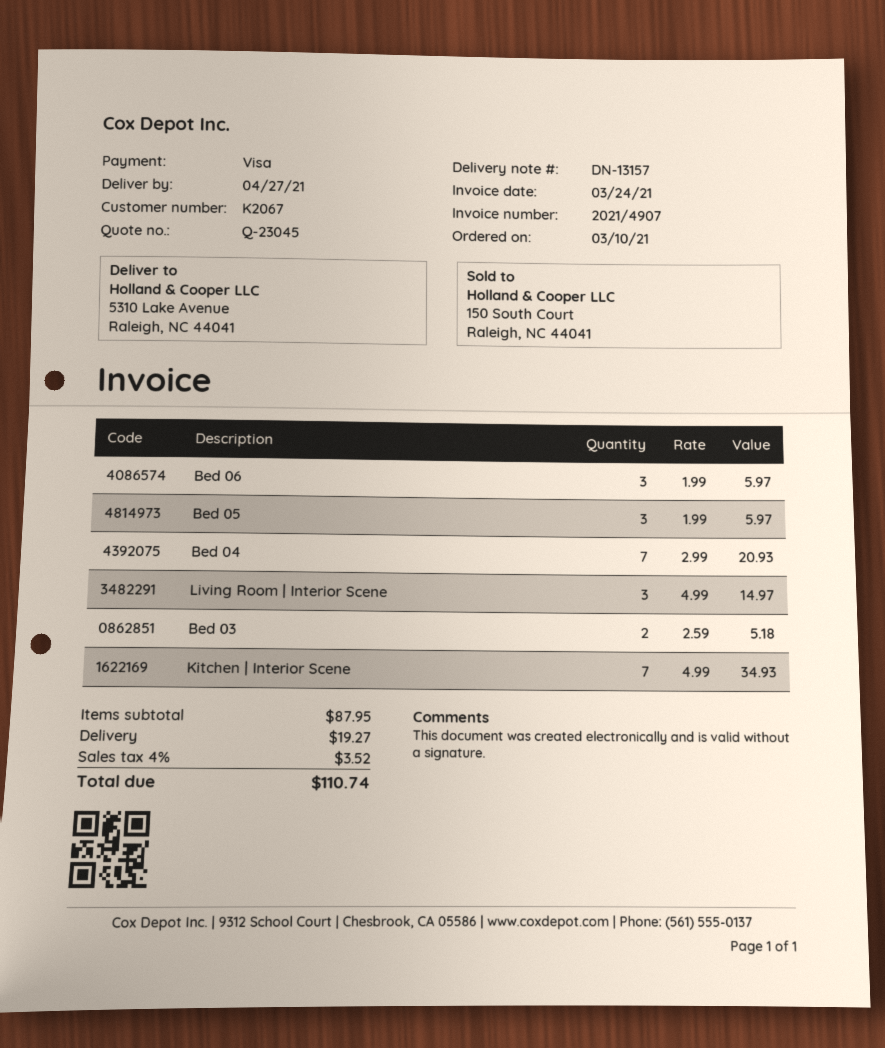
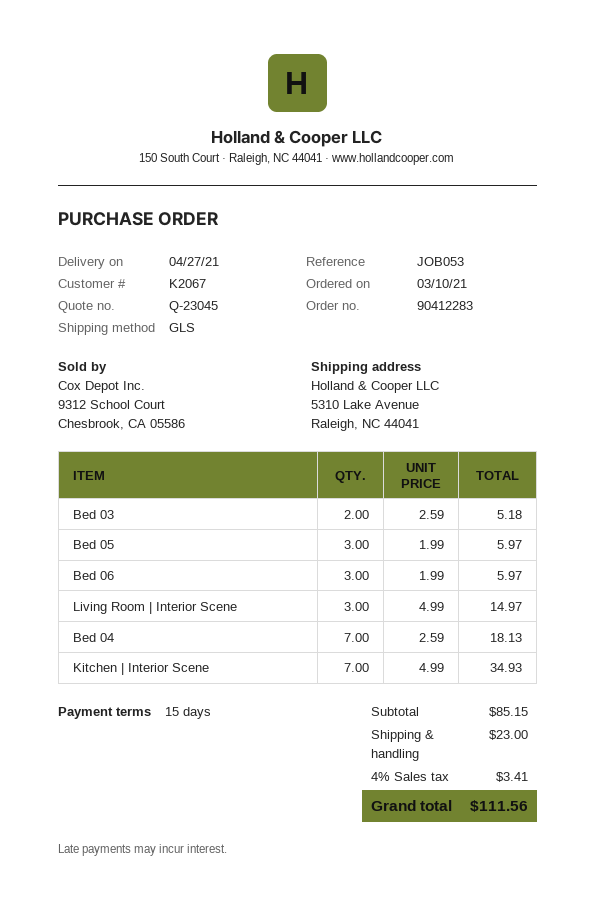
Bed 04: 7 x 2.99 = 20.93 -> 7 x 2.59 = 18.13
subtotal: 87.95 -> 85.15
shipping: 19.27 -> 23.00
tax: 4% = 3.52 -> 4% = 3.41
total: 110.74 -> 111.56

